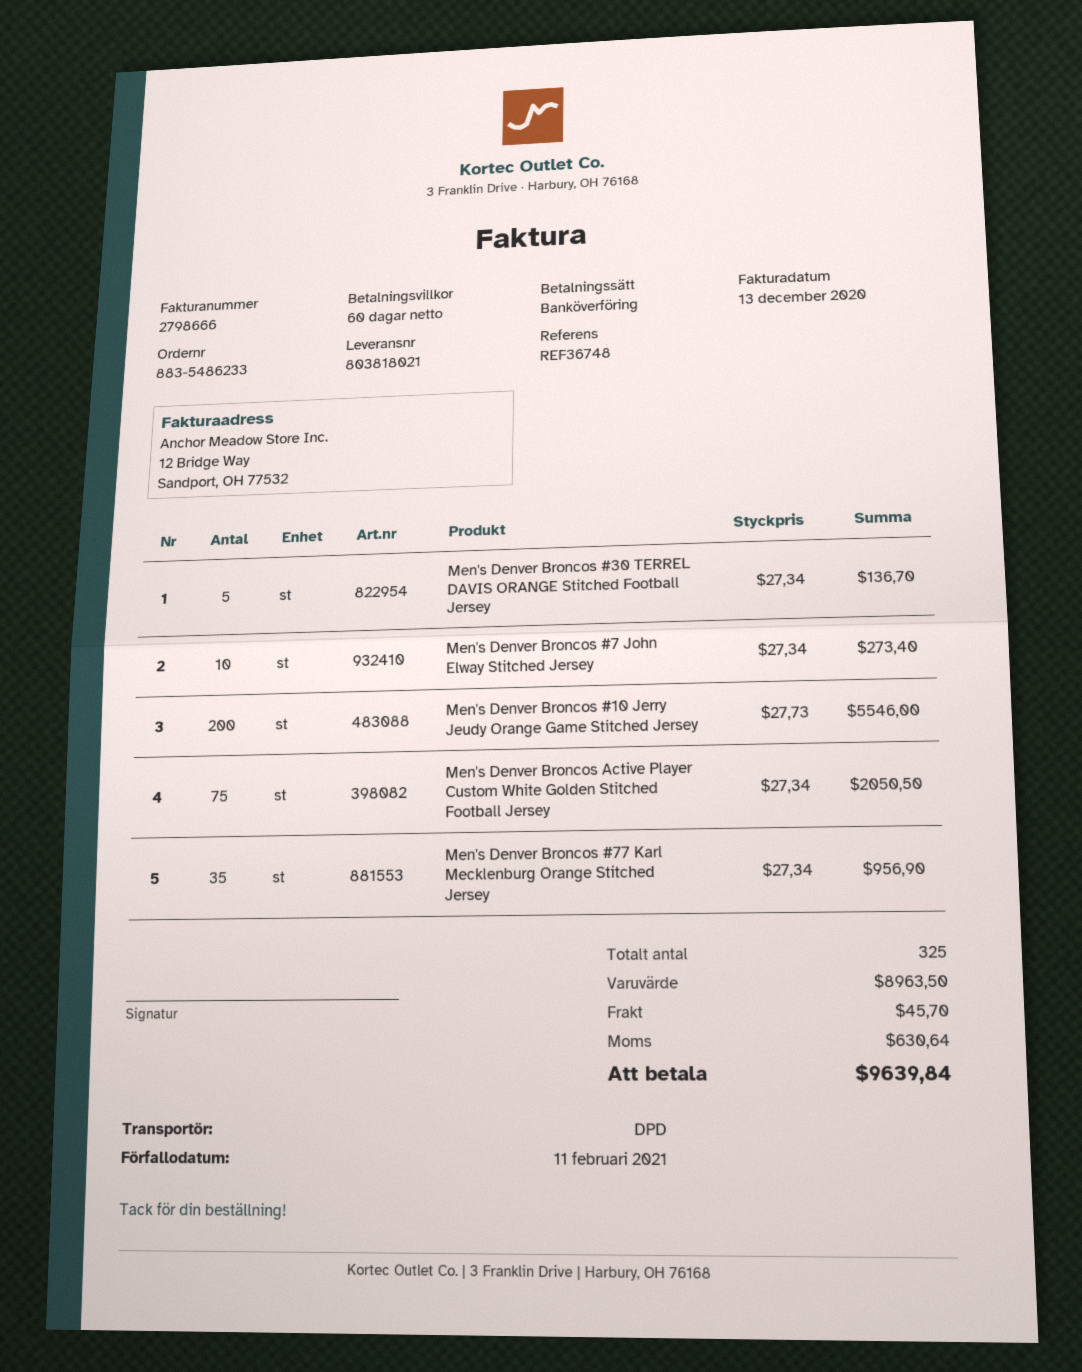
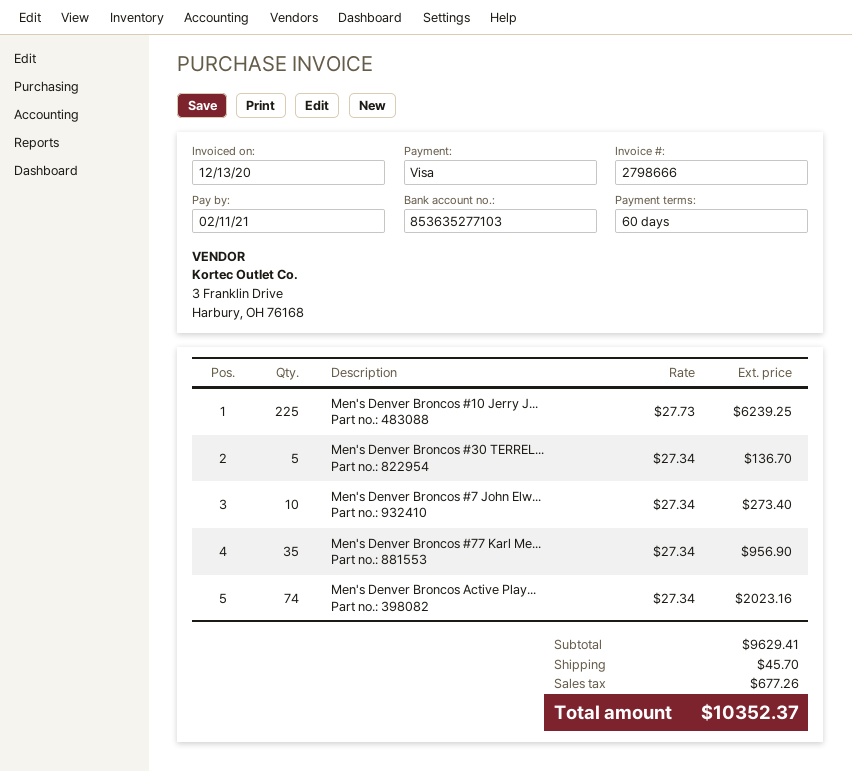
payment method: bank transfer -> Visa
Men's Denver Broncos #10 Jerry Jeudy Orange Game Stitched Jersey: 200 x 27.73 = 5546.00 -> 225 x 27.73 = 6239.25
Men's Denver Broncos Active Player Custom White Golden Stitched Football Jersey: 75 x 27.34 = 2050.50 -> 74 x 27.34 = 2023.16
subtotal: 8963.50 -> 9629.41
tax: 630.64 -> 677.26
total: 9639.84 -> 10352.37

